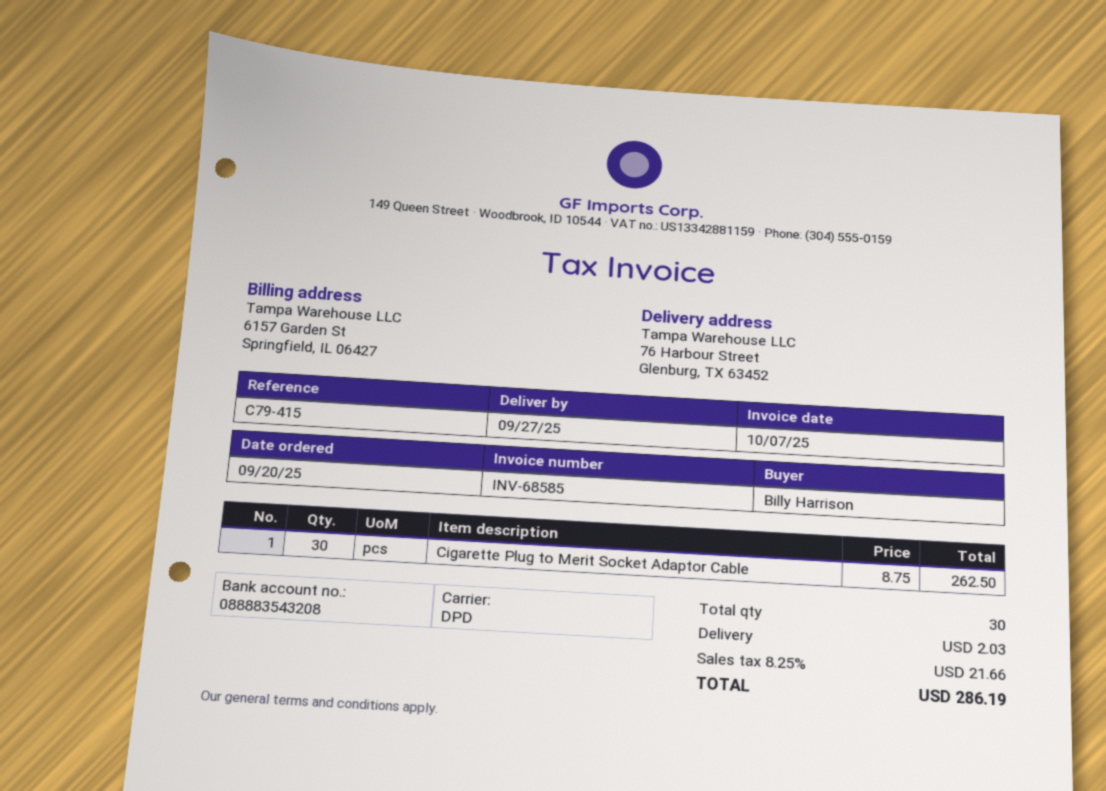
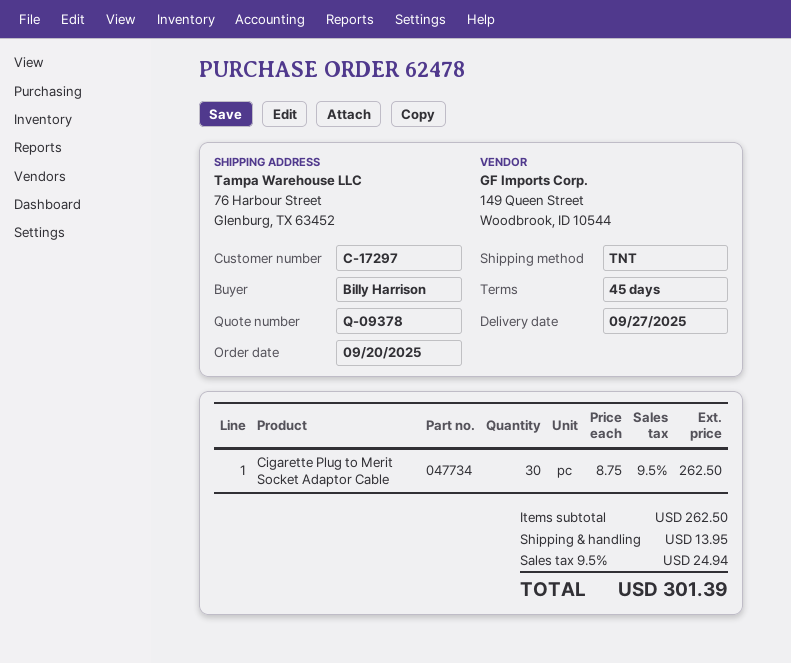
shipping method: DPD -> TNT
shipping: 2.03 -> 13.95
tax: 8.25% = 21.66 -> 9.5% = 24.94
total: 286.19 -> 301.39

